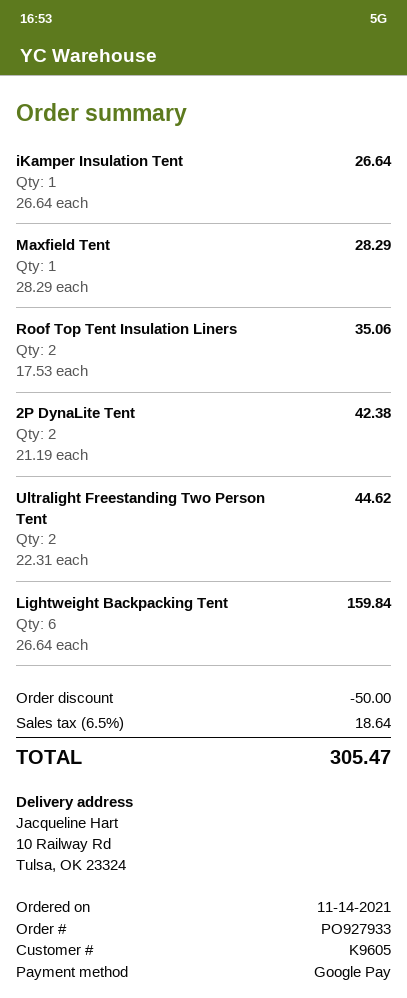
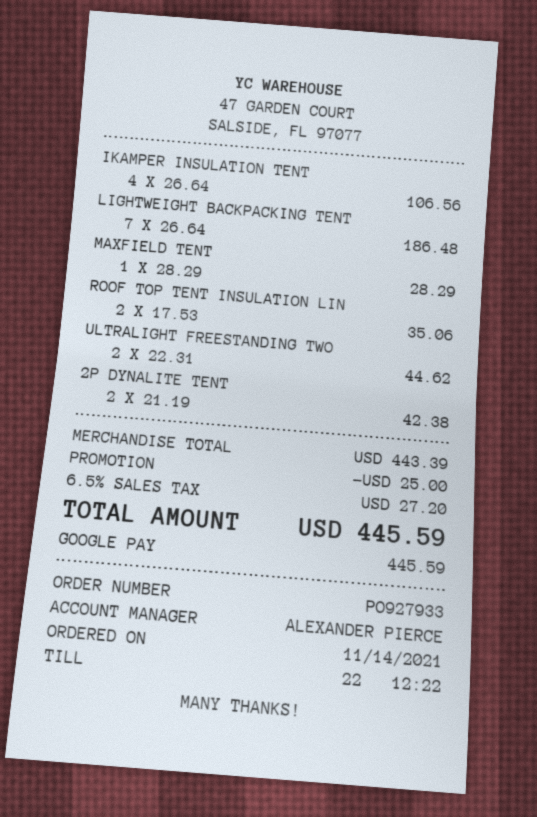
iKamper Insulation Tent: 1 x 26.64 = 26.64 -> 4 x 26.64 = 106.56
Lightweight Backpacking Tent: 6 x 26.64 = 159.84 -> 7 x 26.64 = 186.48
discount: 50.00 -> 25.00
tax: 6.5% = 18.64 -> 6.5% = 27.20
total: 305.47 -> 445.59

